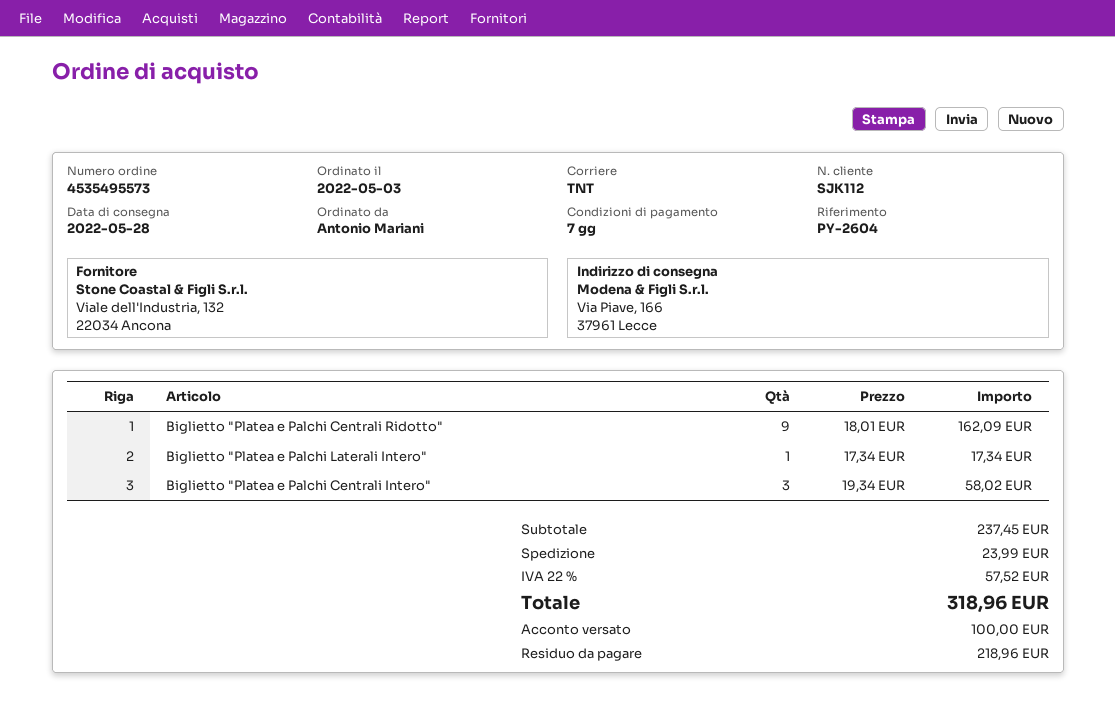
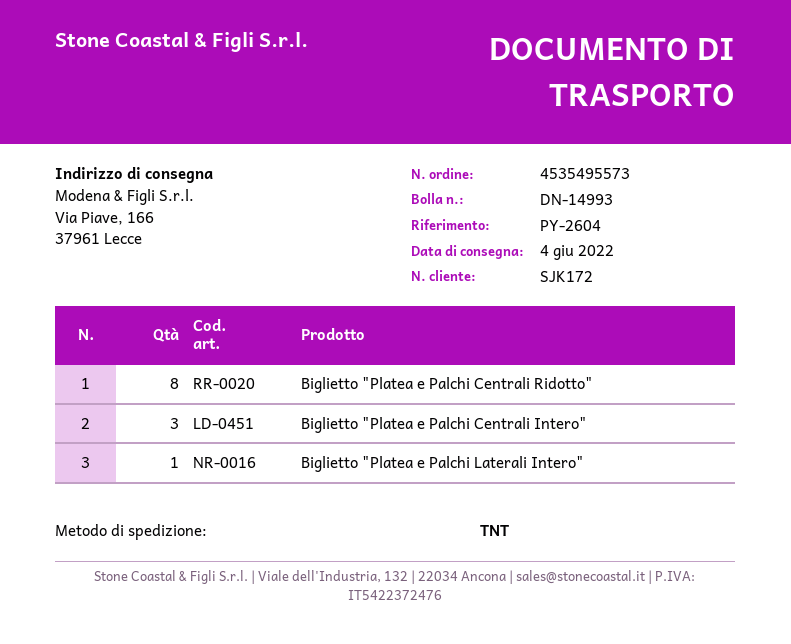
delivery date: 2022-05-28 -> 2022-06-04
customer number: SJK112 -> SJK172
Biglietto "Platea e Palchi Centrali Ridotto": 9 -> 8

